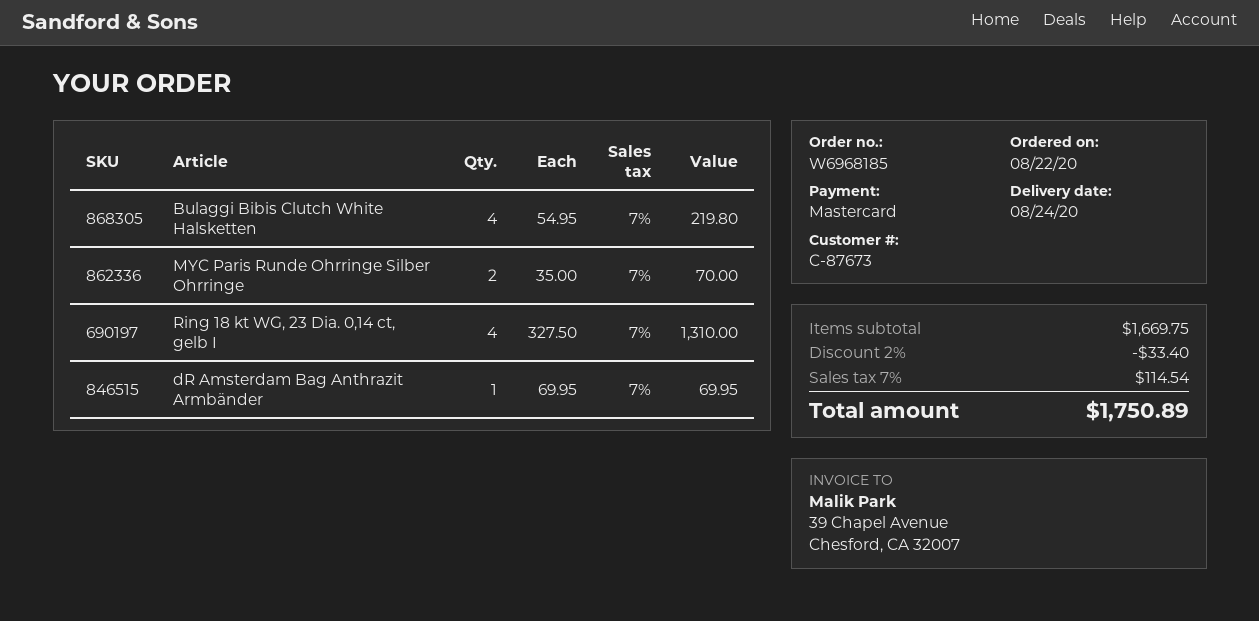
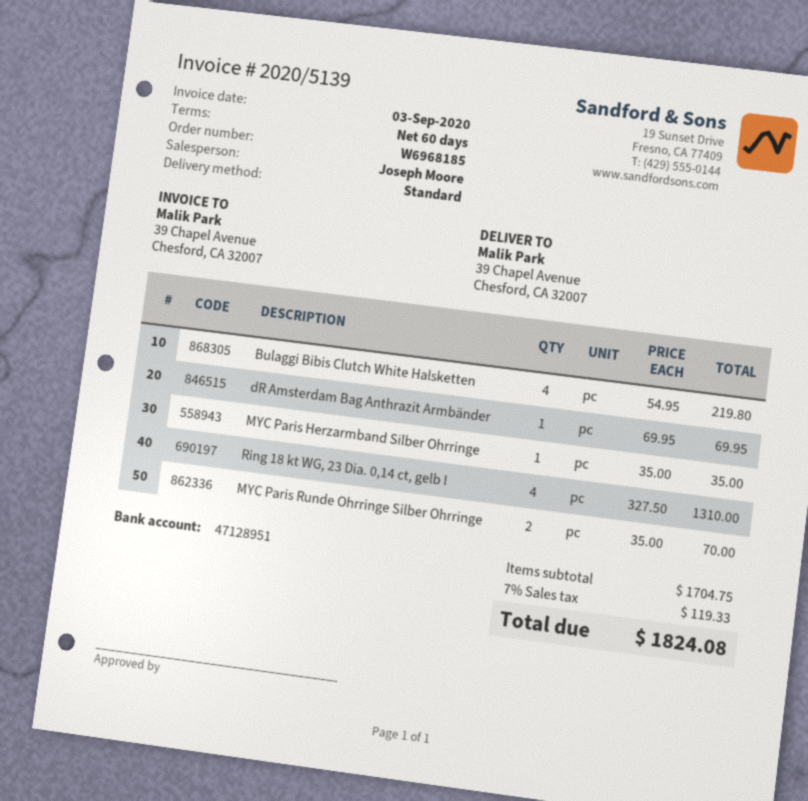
MYC Paris Herzarmband Silber Ohrringe: none -> 1 x 35.00 = 35.00
subtotal: 1669.75 -> 1704.75
discount: 2% = 33.40 -> none
tax: 7% = 114.54 -> 7% = 119.33
total: 1750.89 -> 1824.08

